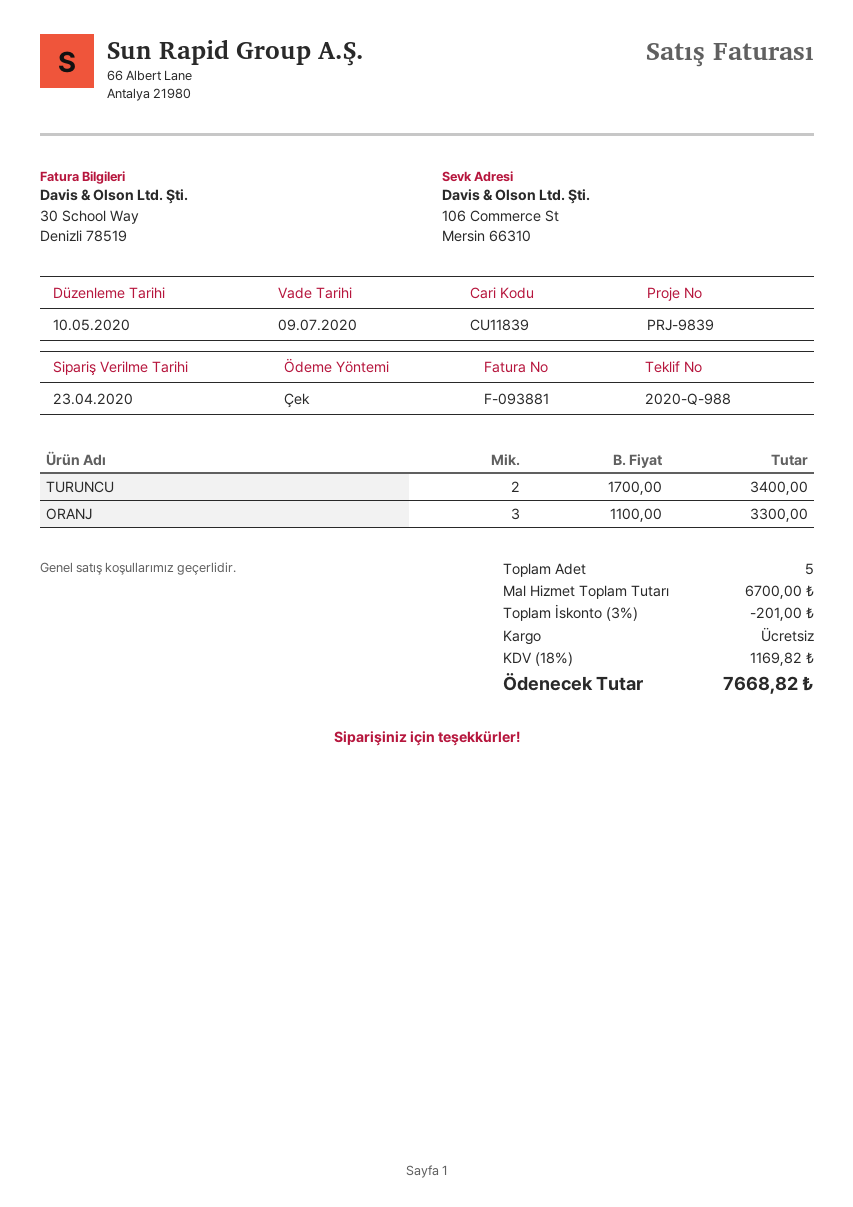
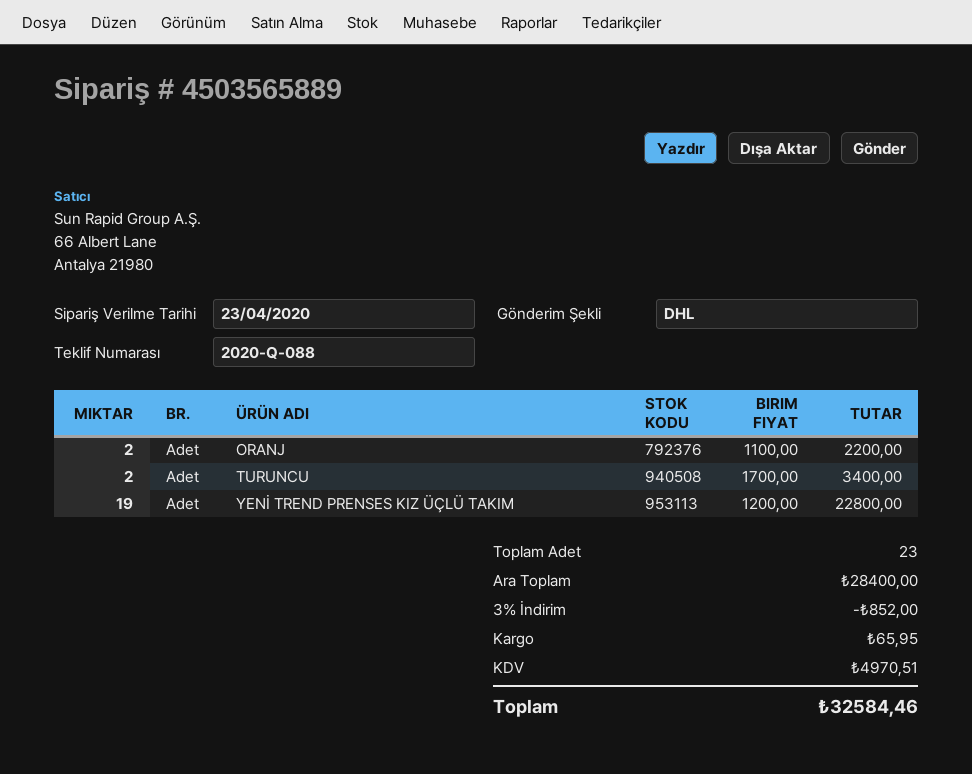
quote number: 2020-Q-988 -> 2020-Q-088
ORANJ: 3 x 1100.00 = 3300.00 -> 2 x 1100.00 = 2200.00
YENİ TREND PRENSES KIZ ÜÇLÜ TAKIM: none -> 19 x 1200.00 = 22800.00
total quantity: 5 -> 23
subtotal: 6700.00 -> 28400.00
discount: 3% = 201.00 -> 3% = 852.00
shipping: 0.00 -> 65.95
tax: 1169.82 -> 4970.51
total: 7668.82 -> 32584.46

